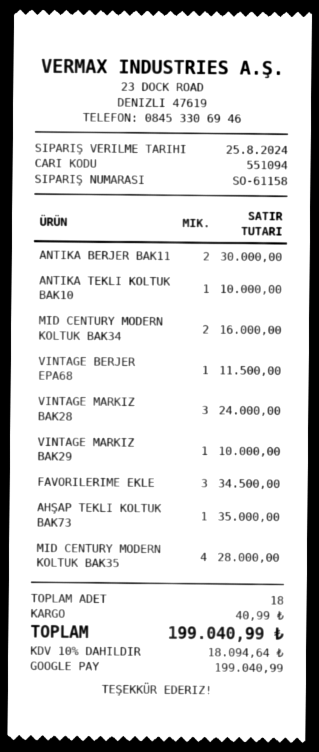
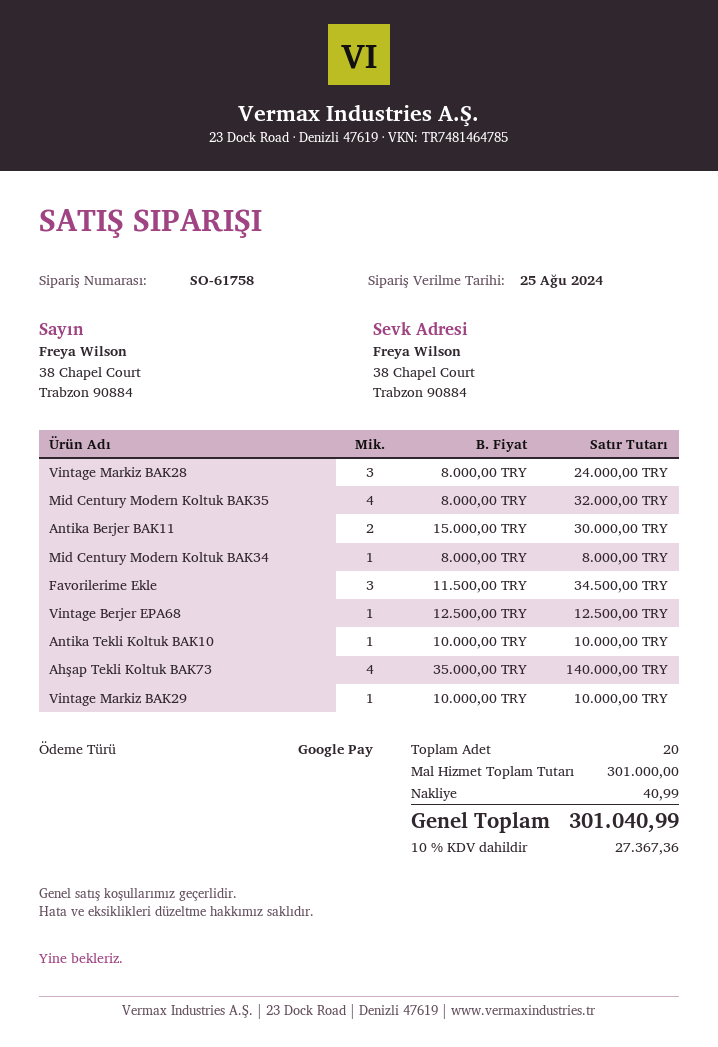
order number: SO-61158 -> SO-61758
MID CENTURY MODERN KOLTUK BAK34: 2 for 16000.00 -> 1 for 8000.00
VINTAGE BERJER EPA68: 1 for 11500.00 -> 1 for 12500.00
AHŞAP TEKLI KOLTUK BAK73: 1 for 35000.00 -> 4 for 140000.00
MID CENTURY MODERN KOLTUK BAK35: 4 for 28000.00 -> 4 for 32000.00
total quantity: 18 -> 20
tax: 10% = 18094.64 -> 10% = 27367.36
total: 199040.99 -> 301040.99

